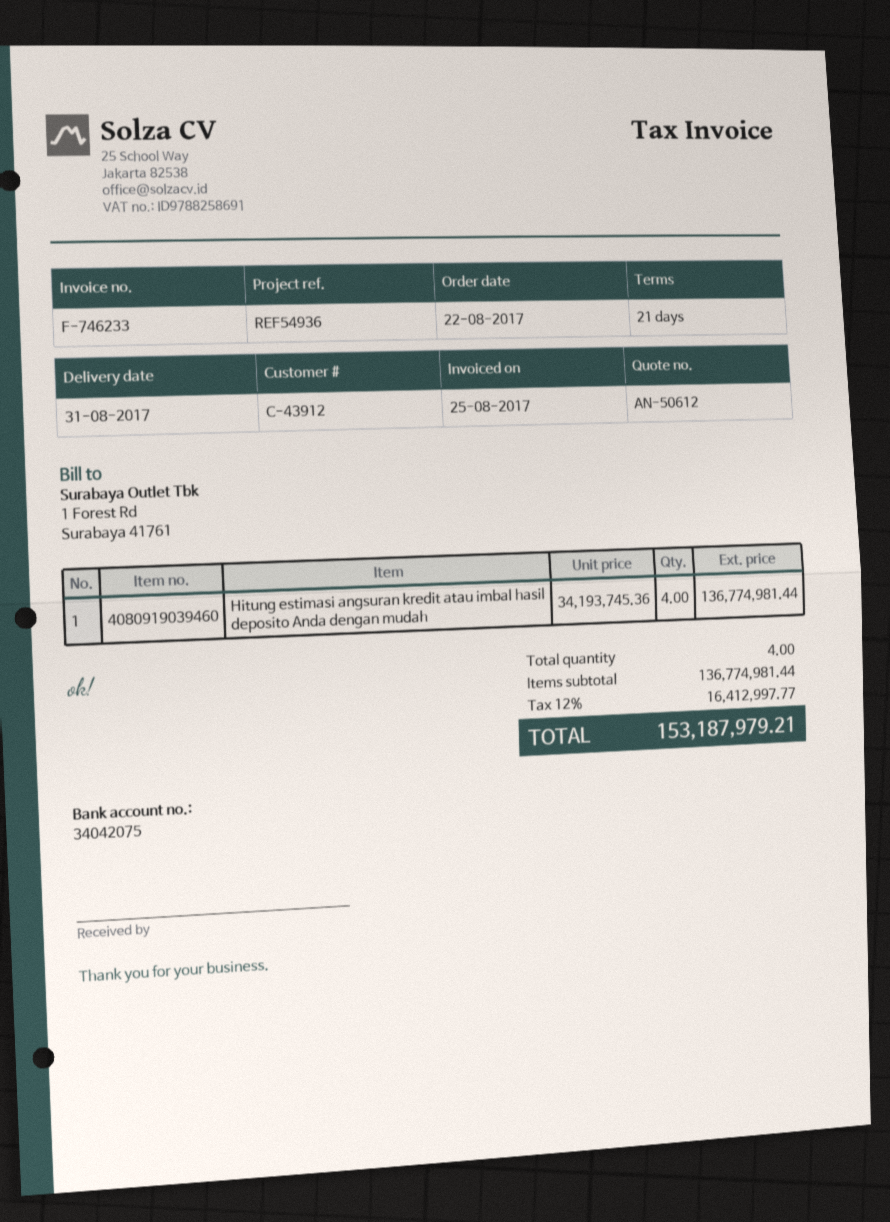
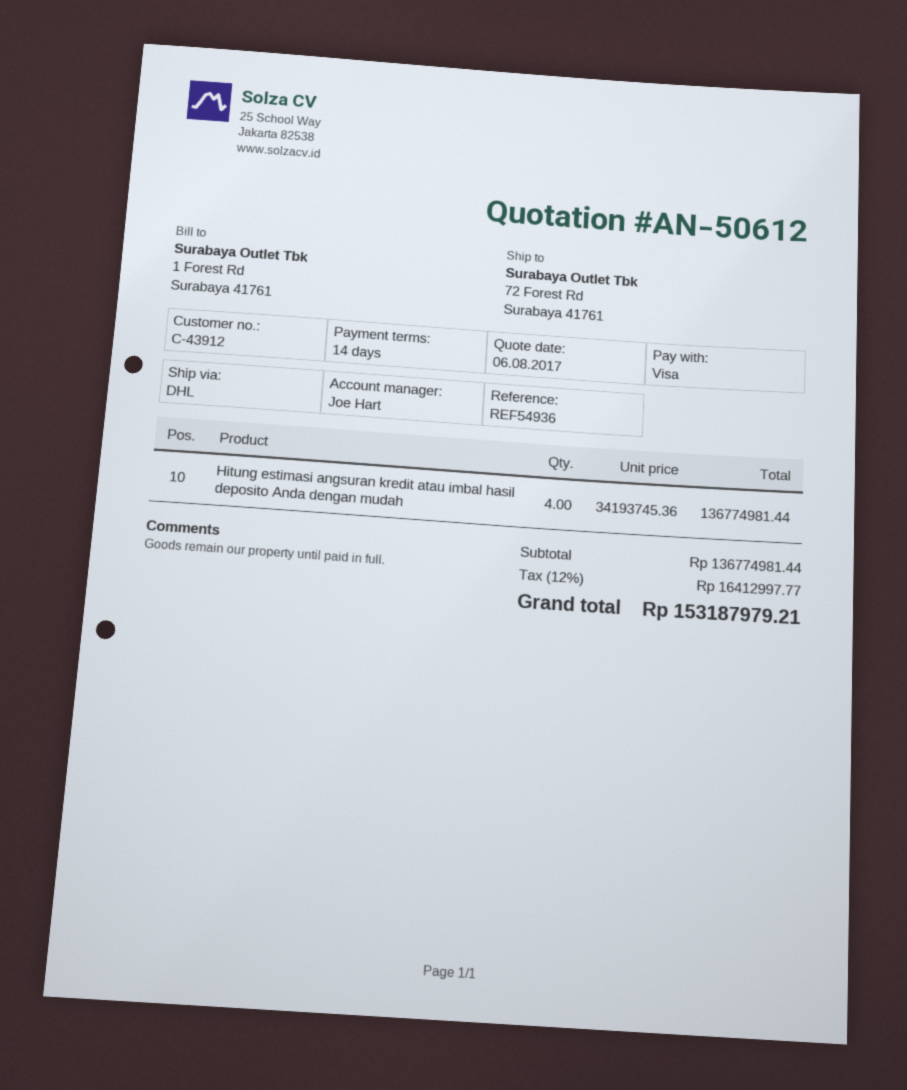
payment terms: 21 days -> 14 days

